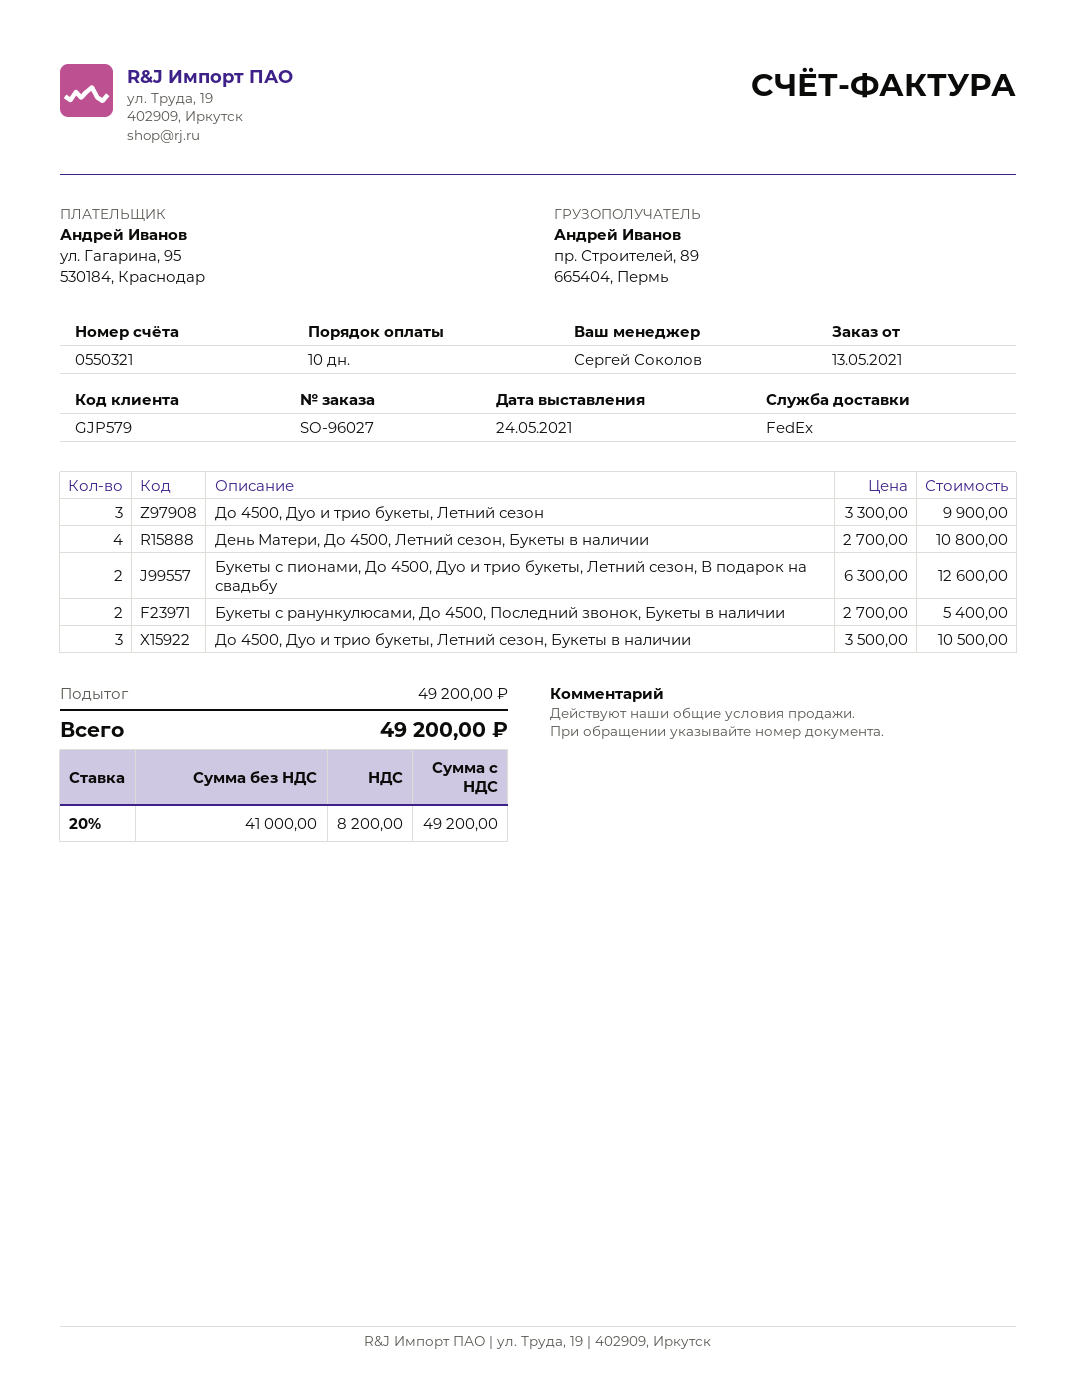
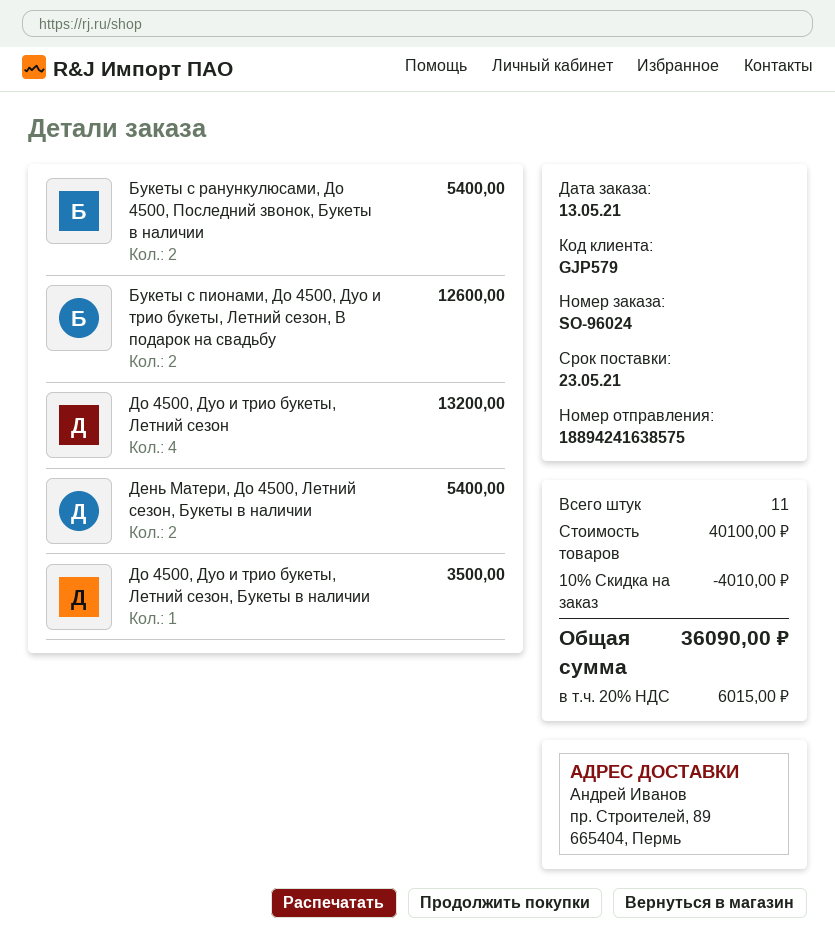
order number: SO-96027 -> SO-96024
До 4500, Дуо и трио букеты, Летний сезон: 3 for 9900.00 -> 4 for 13200.00
День Матери, До 4500, Летний сезон, Букеты в наличии: 4 for 10800.00 -> 2 for 5400.00
До 4500, Дуо и трио букеты, Летний сезон, Букеты в наличии: 3 for 10500.00 -> 1 for 3500.00
subtotal: 49200.00 -> 40100.00
discount: none -> 10% = 4010.00
tax: 20% = 8200.00 -> 20% = 6015.00
total: 49200.00 -> 36090.00

